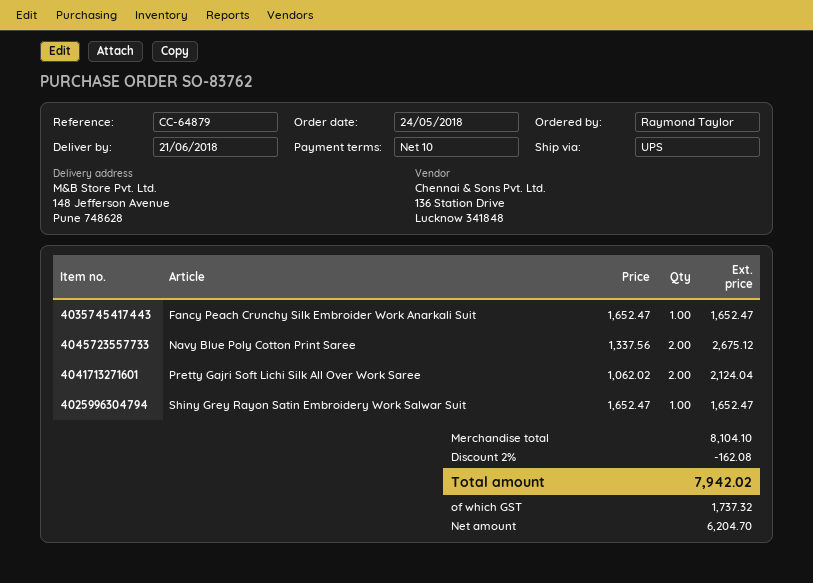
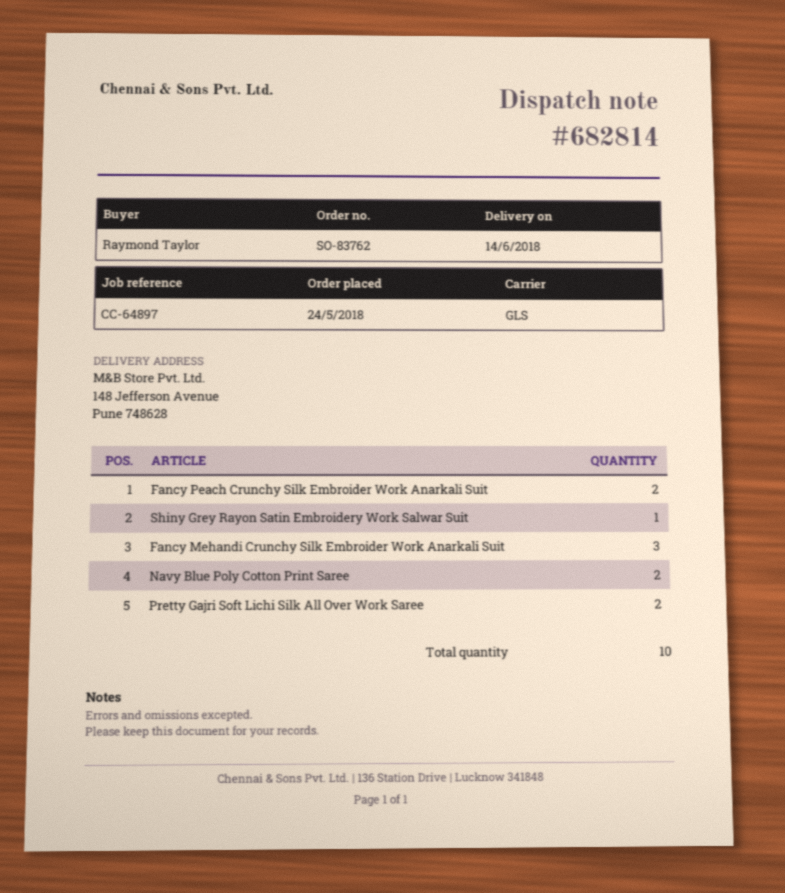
delivery date: 2018-06-21 -> 2018-06-14
reference: CC-64879 -> CC-64897
shipping method: UPS -> GLS
Fancy Peach Crunchy Silk Embroider Work Anarkali Suit: 1 -> 2
Fancy Mehandi Crunchy Silk Embroider Work Anarkali Suit: none -> 3

